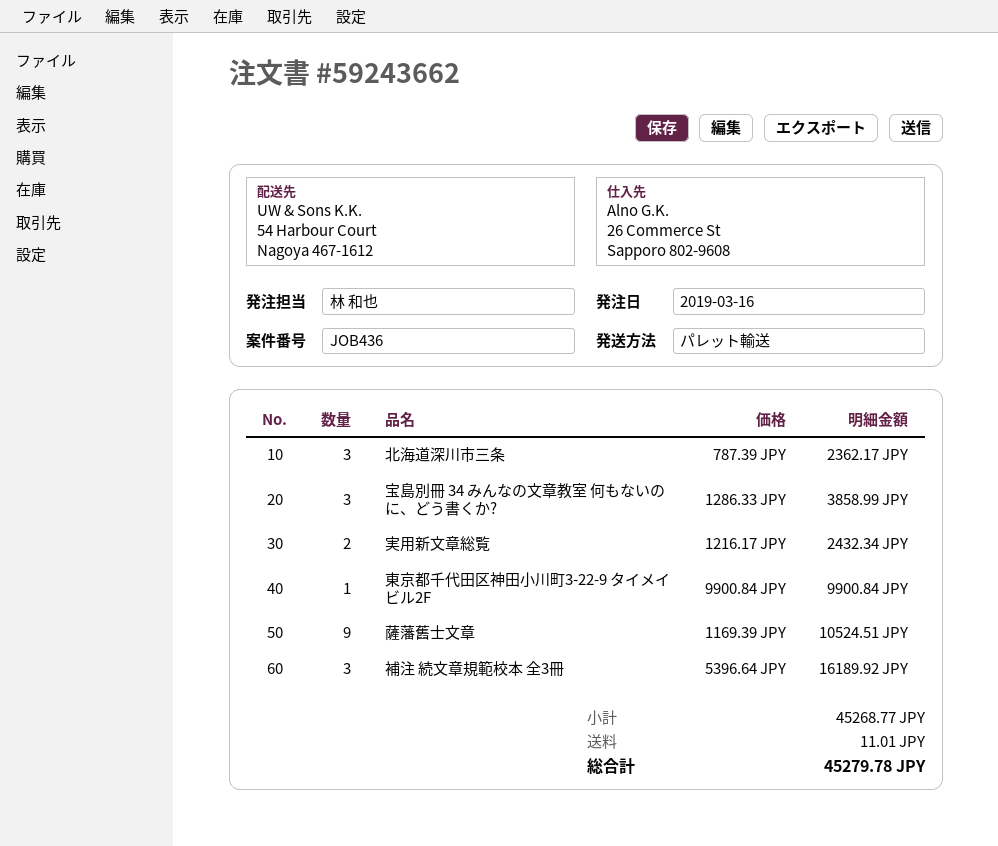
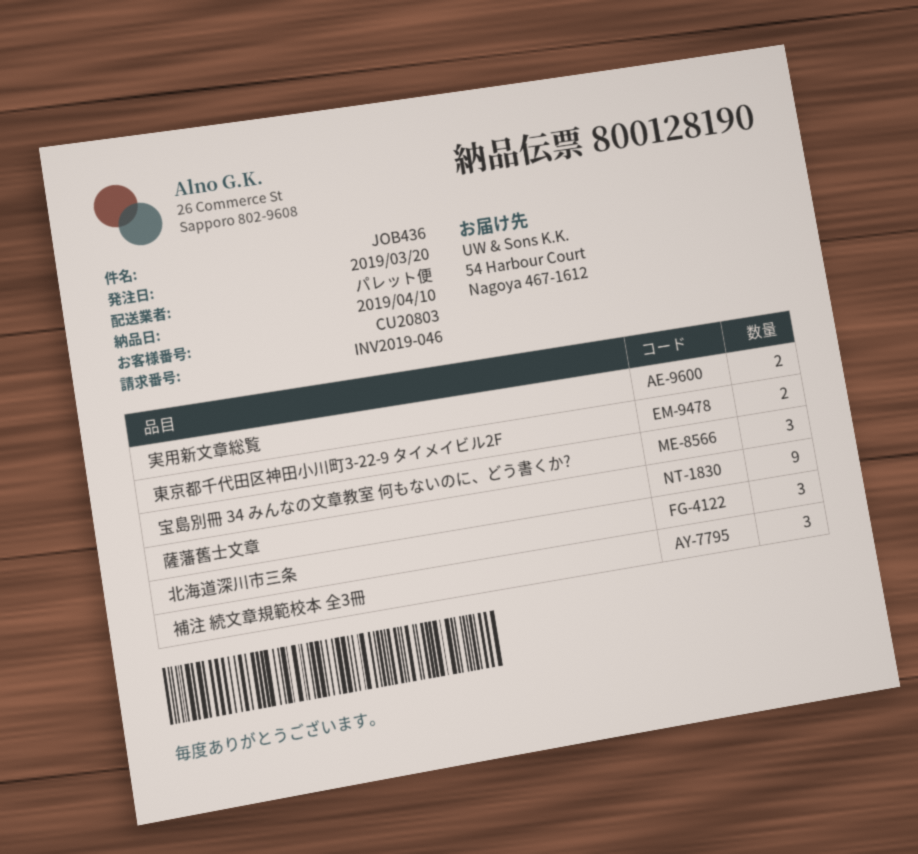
order date: 2019-03-16 -> 2019-03-20
東京都千代田区神田小川町3-22-9 タイメイビル2F: 1 -> 2

